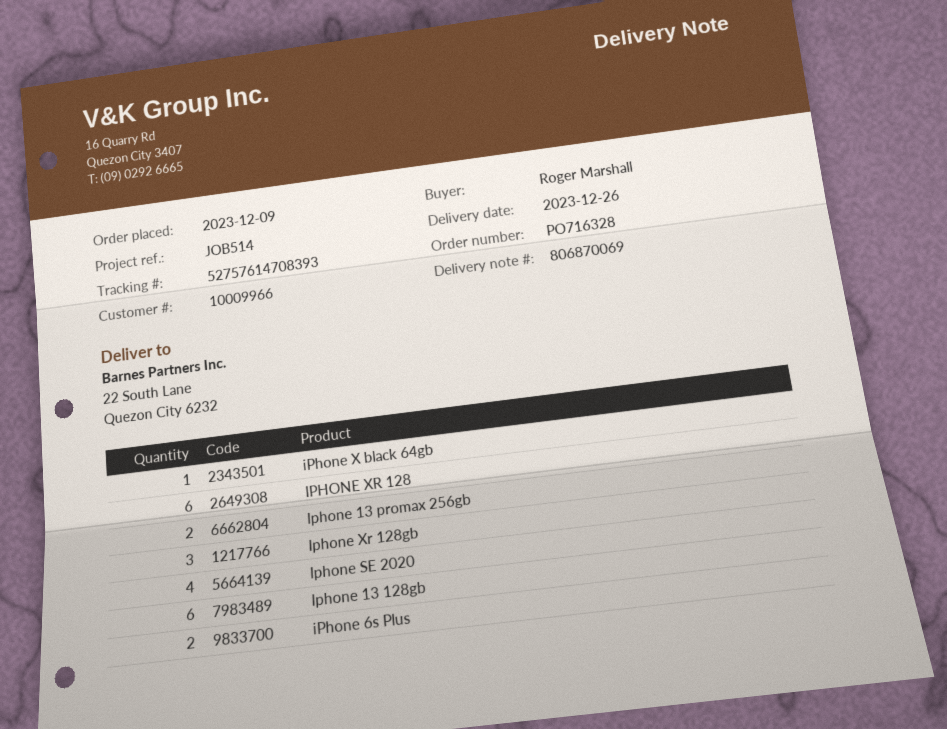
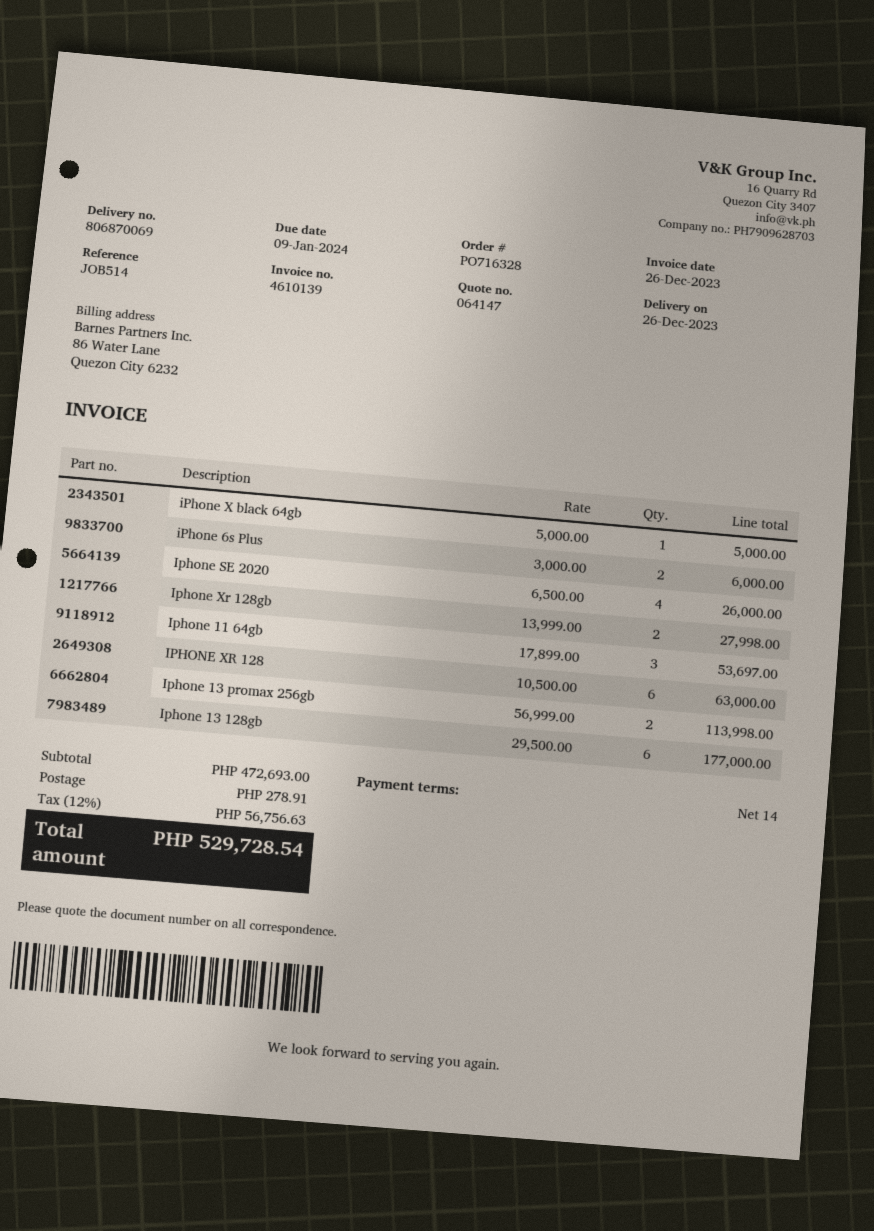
Iphone Xr 128gb: 3 -> 2
Iphone 11 64gb: none -> 3

